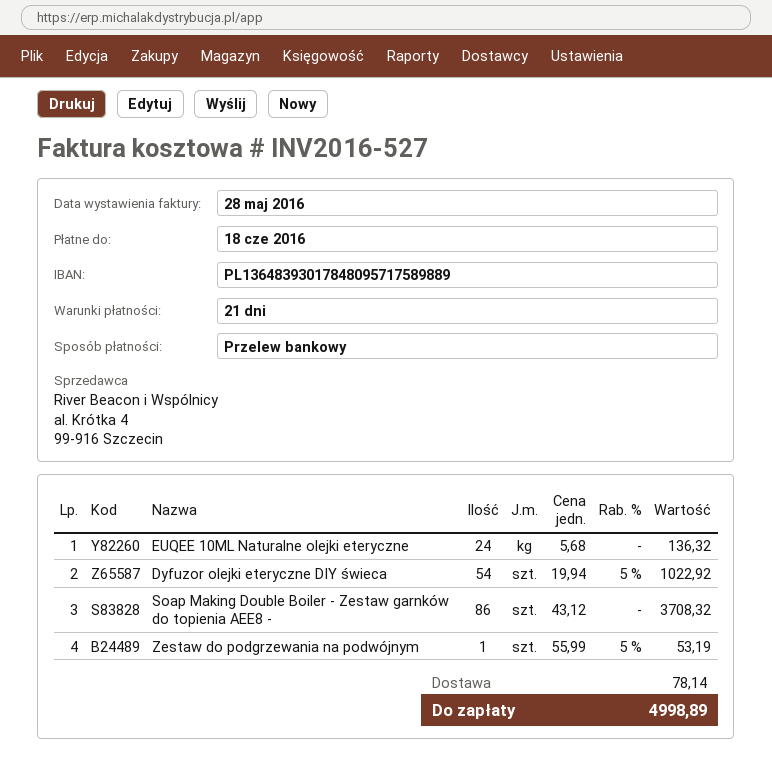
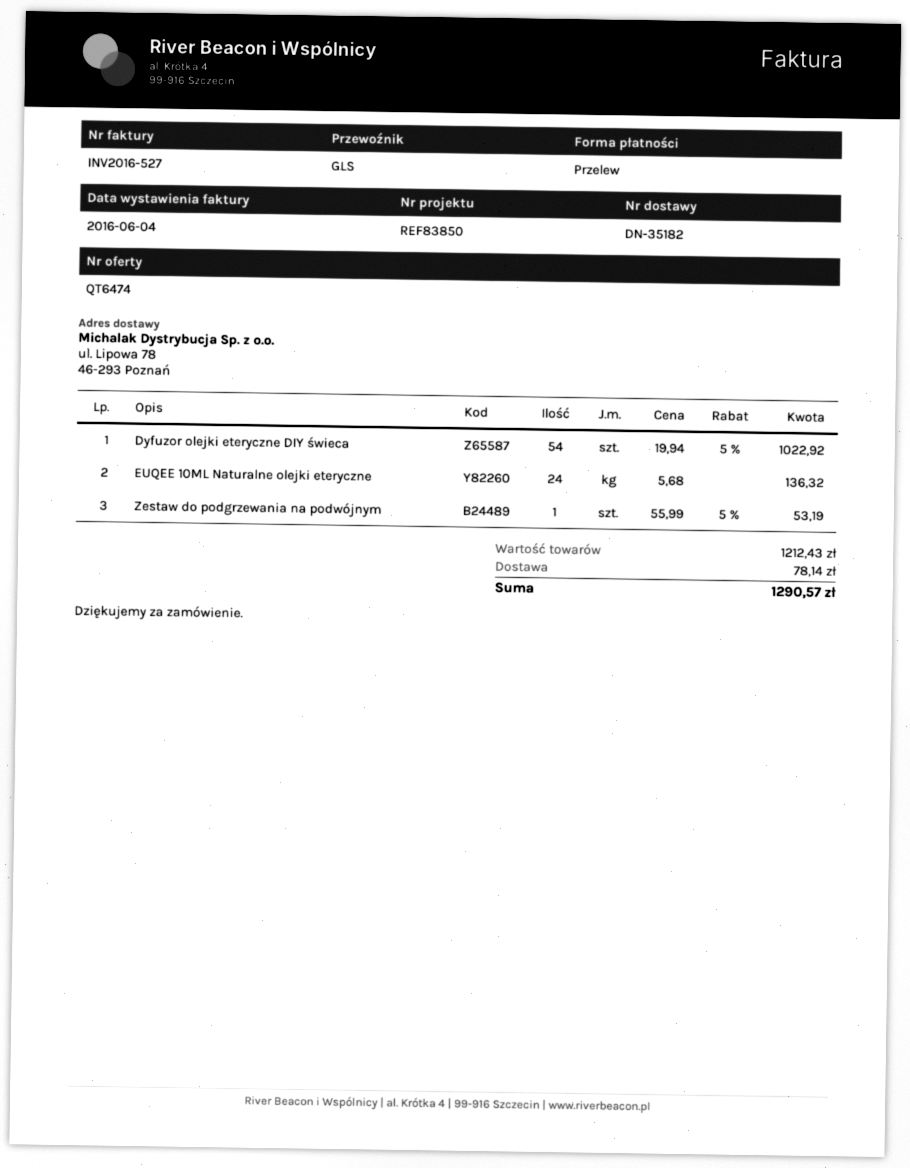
invoice date: 2016-05-28 -> 2016-06-04
Soap Making Double Boiler - Zestaw garnków do topienia AEE8 -: 86 x 43.12 = 3708.32 -> none
total: 4998.89 -> 1290.57

